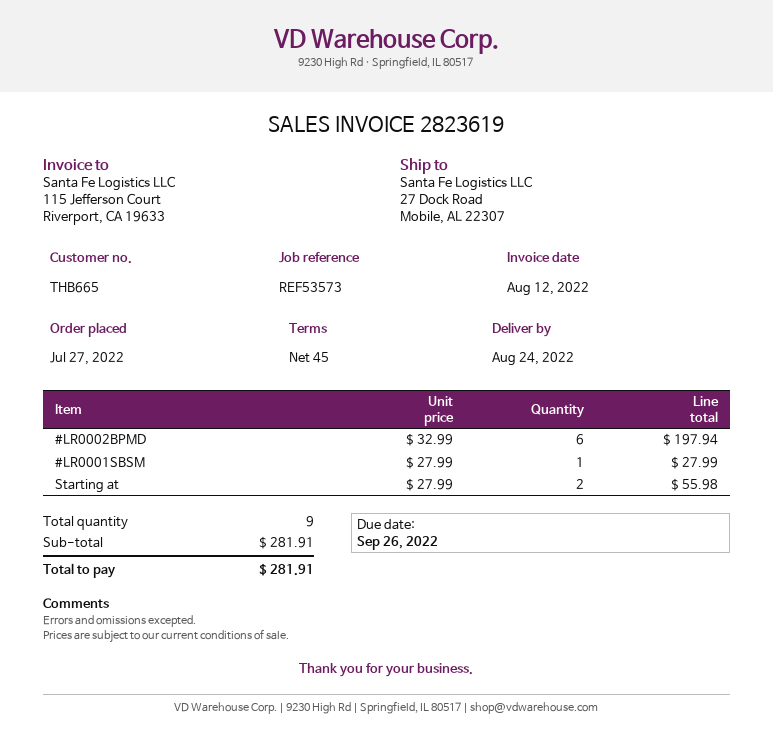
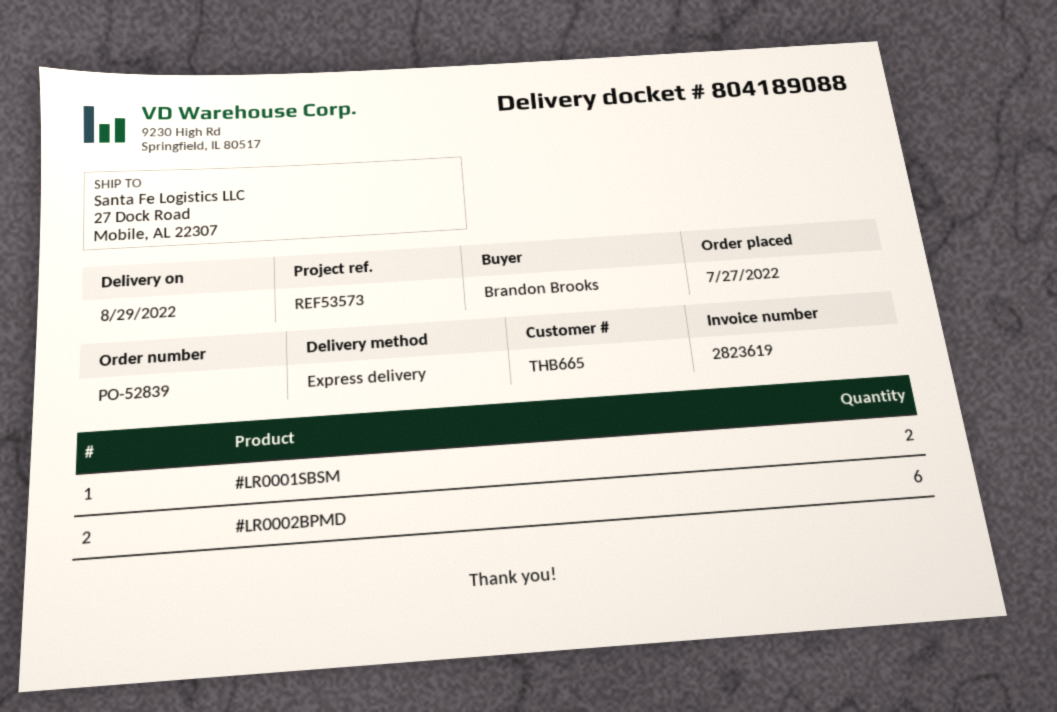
delivery date: 2022-08-24 -> 2022-08-29
#LR0001SBSM: 1 -> 2
Starting at: 2 -> none

